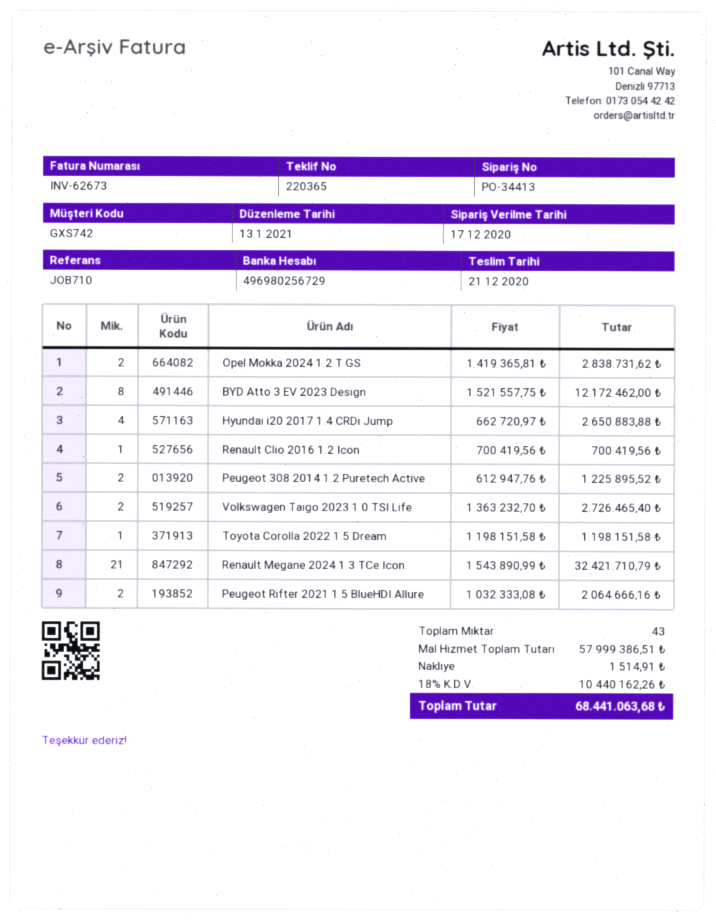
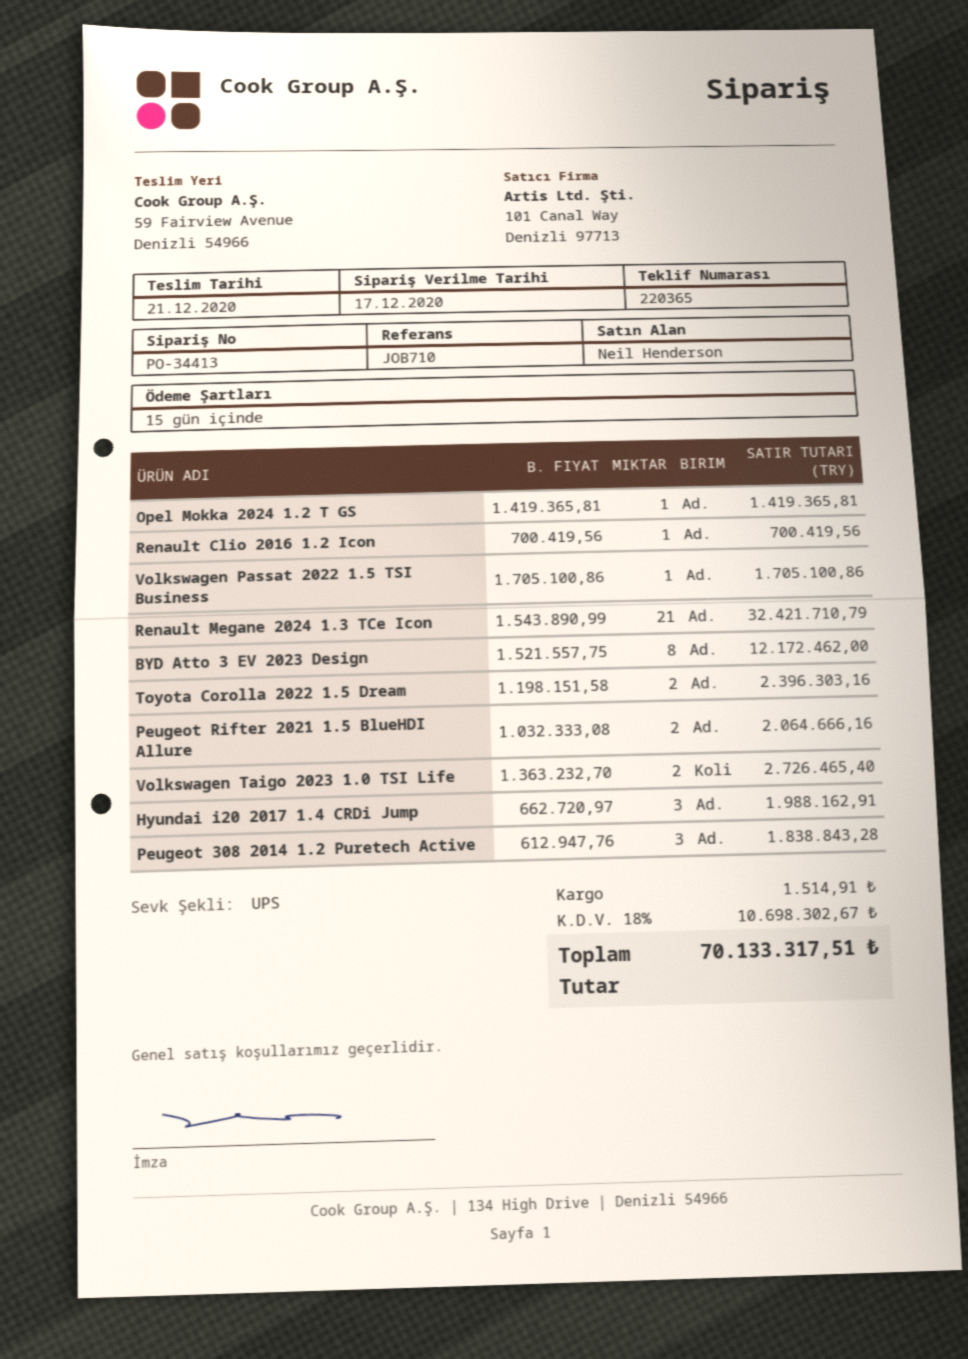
Opel Mokka 2024 1.2 T GS: 2 x 1419365.81 = 2838731.62 -> 1 x 1419365.81 = 1419365.81
Hyundai i20 2017 1.4 CRDi Jump: 4 x 662720.97 = 2650883.88 -> 3 x 662720.97 = 1988162.91
Peugeot 308 2014 1.2 Puretech Active: 2 x 612947.76 = 1225895.52 -> 3 x 612947.76 = 1838843.28
Toyota Corolla 2022 1.5 Dream: 1 x 1198151.58 = 1198151.58 -> 2 x 1198151.58 = 2396303.16
Volkswagen Passat 2022 1.5 TSI Business: none -> 1 x 1705100.86 = 1705100.86
tax: 18% = 10440162.26 -> 18% = 10698302.67
total: 68441063.68 -> 70133317.51

